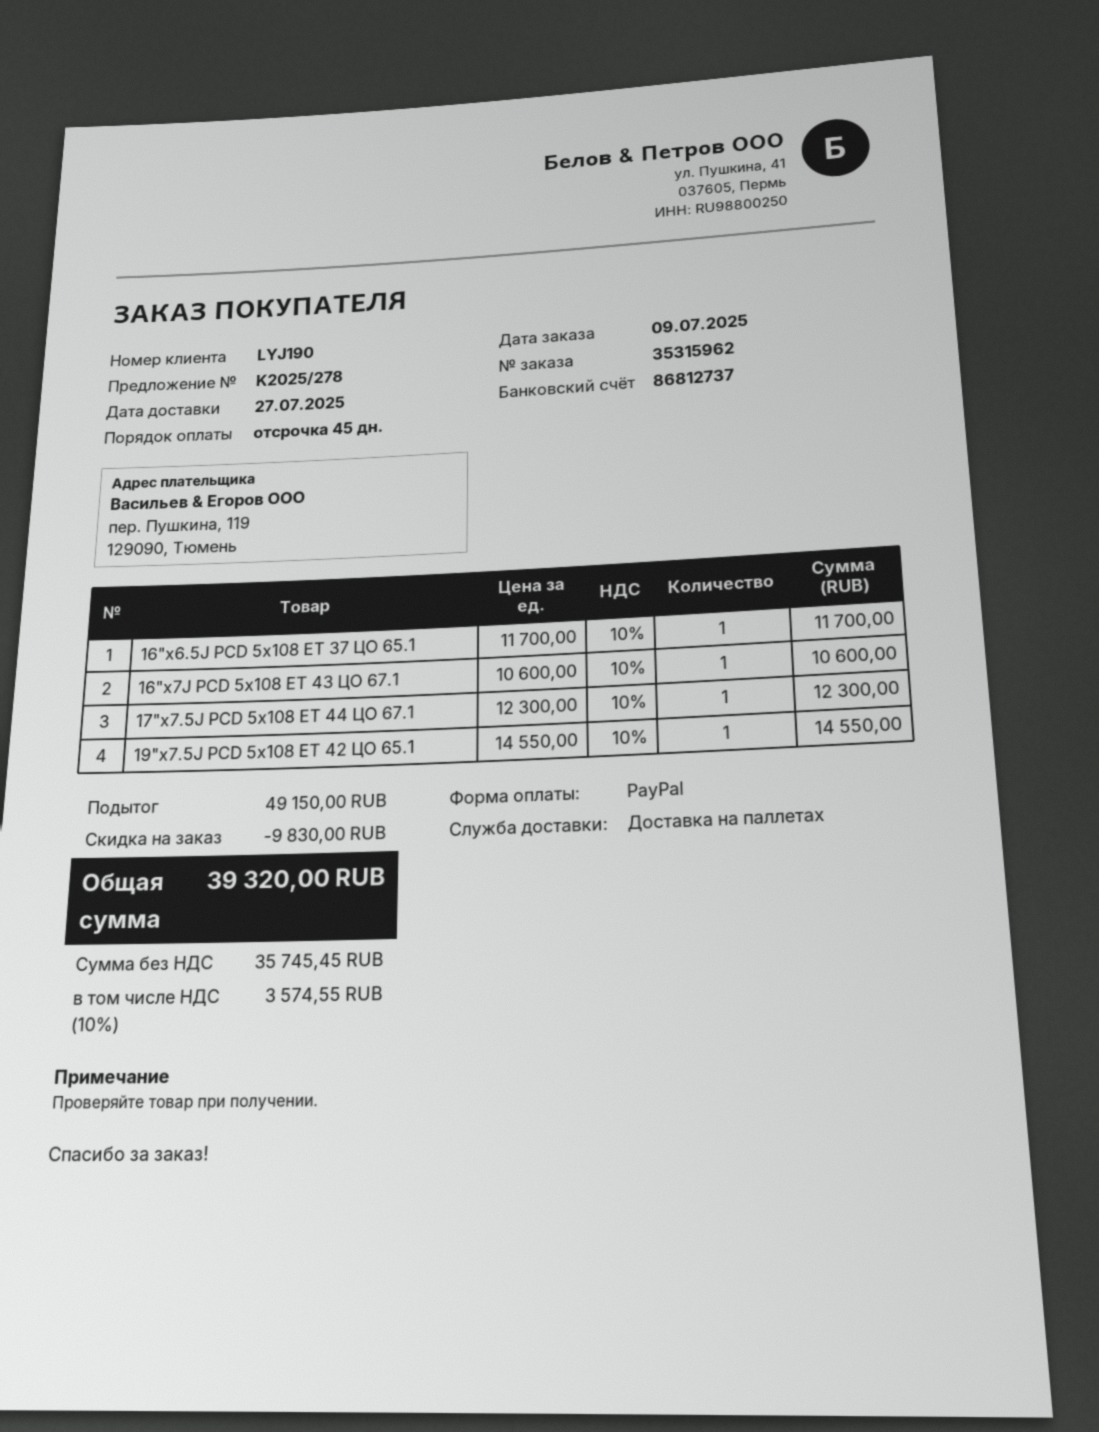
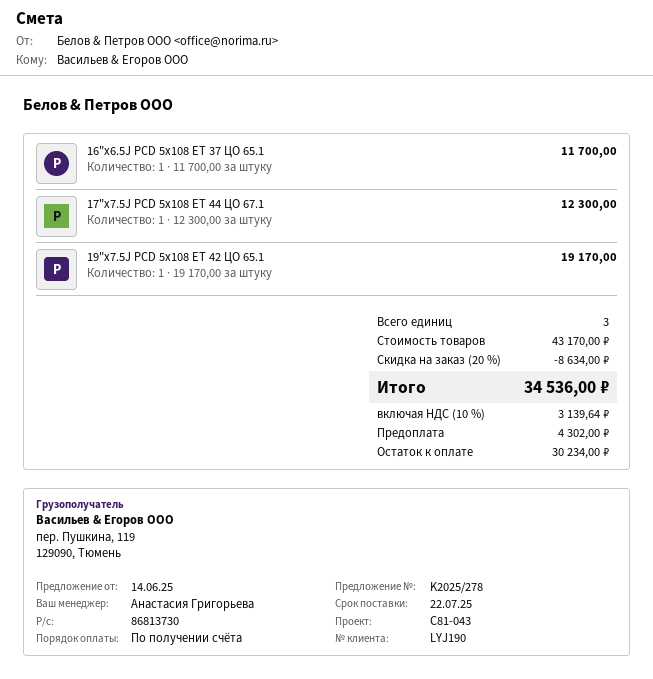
delivery date: 2025-07-27 -> 2025-07-22
payment terms: 45 days -> on receipt
bank account: 86812737 -> 86813730
16"x7J PCD 5x108 ЕТ 43 ЦО 67.1: 1 x 10600.00 = 10600.00 -> none
19"x7.5J PCD 5x108 ЕТ 42 ЦО 65.1: 1 x 14550.00 = 14550.00 -> 1 x 19170.00 = 19170.00
subtotal: 49150.00 -> 43170.00
discount: 9830.00 -> 8634.00
tax: 10% = 3574.55 -> 10% = 3139.64
total: 39320.00 -> 34536.00

